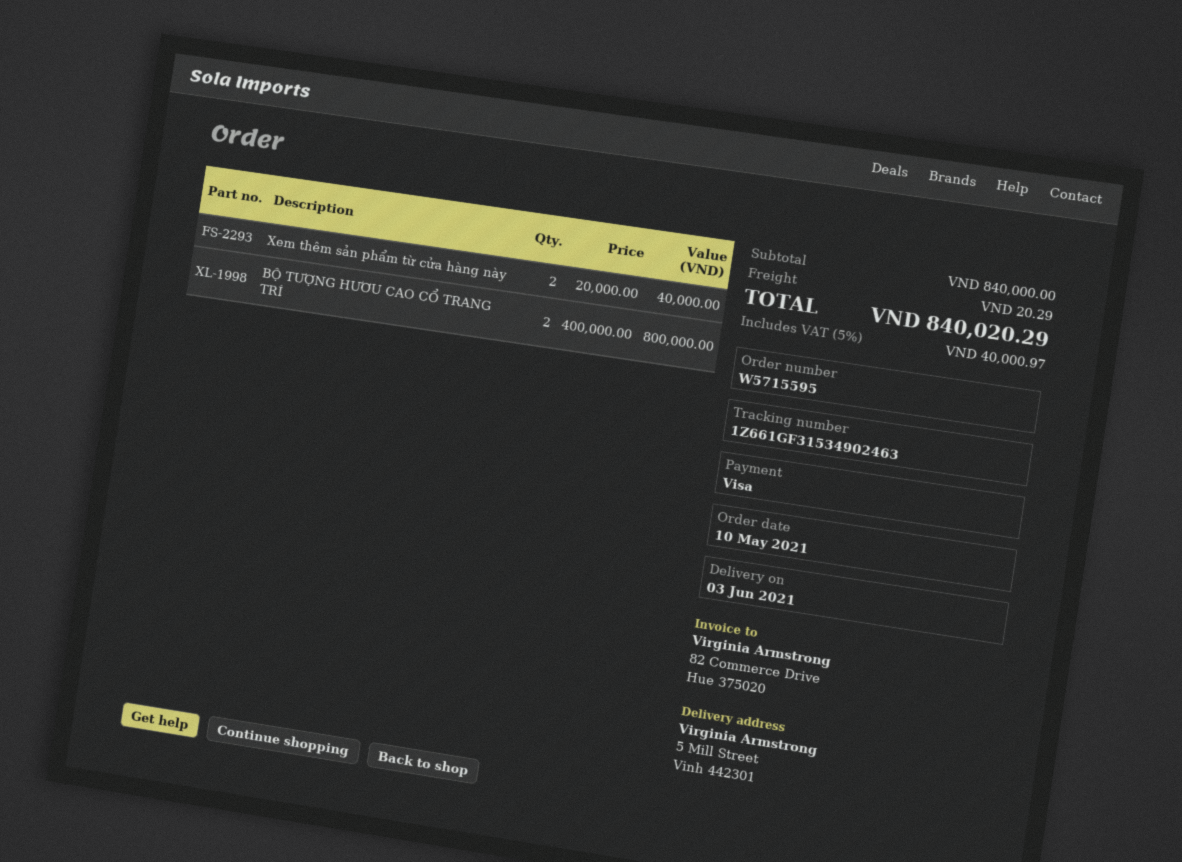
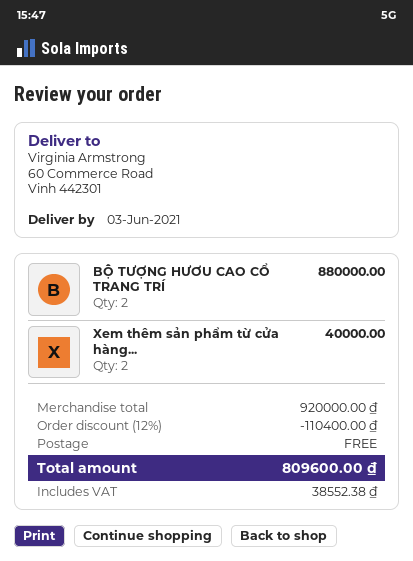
ship to: 5 Mill Street, Vinh 442301 -> 60 Commerce Road, Vinh 442301
BỘ TƯỢNG HƯƠU CAO CỔ TRANG TRÍ: 2 for 800000.00 -> 2 for 880000.00
subtotal: 840000.00 -> 920000.00
discount: none -> 12% = 110400.00
shipping: 20.29 -> 0.00
tax: 40000.97 -> 38552.38
total: 840020.29 -> 809600.00

